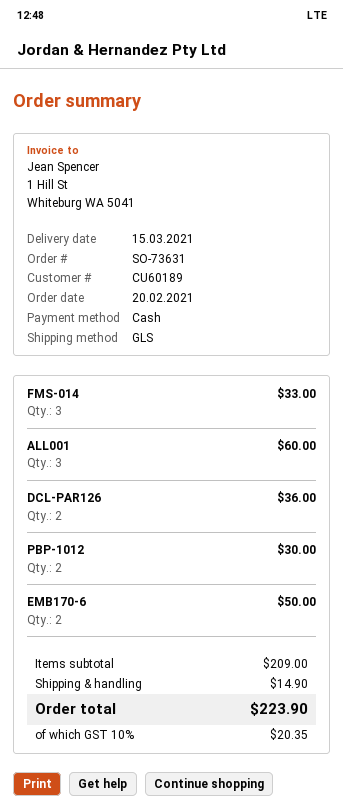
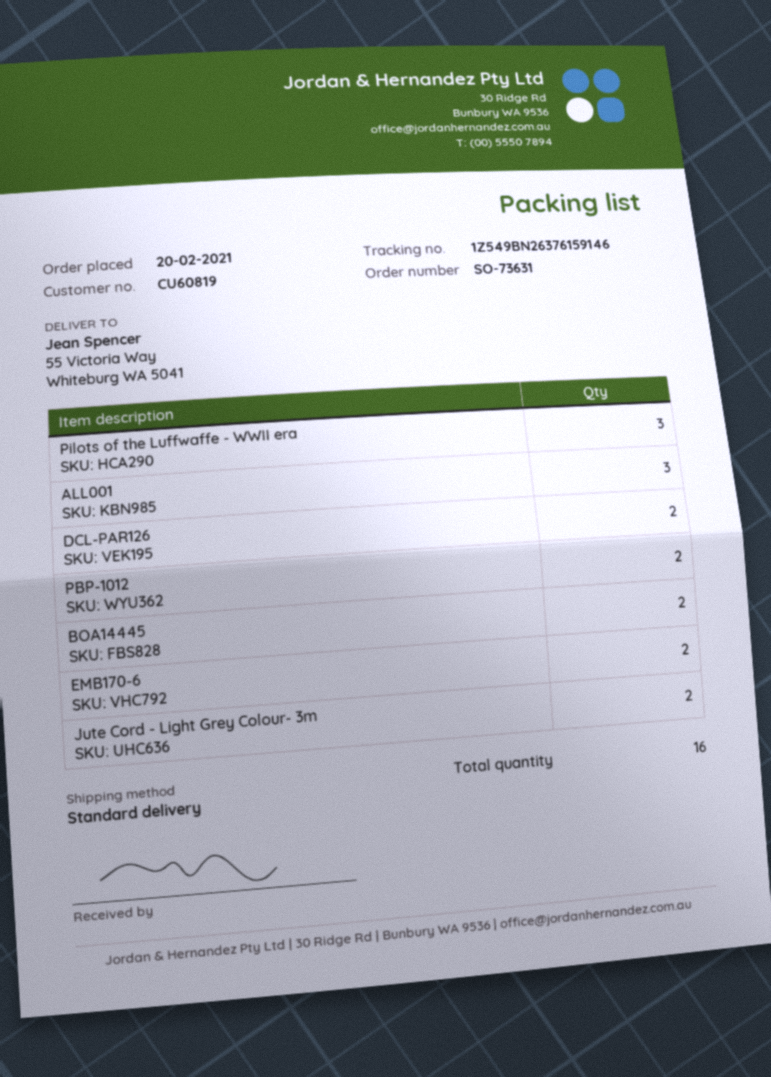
customer number: CU60189 -> CU60819
shipping method: GLS -> standard
FMS-014: 3 -> none
Pilots of the Luffwaffe - WWII era: none -> 3
BOA14445: none -> 2
Jute Cord - Light Grey Colour- 3m: none -> 2

